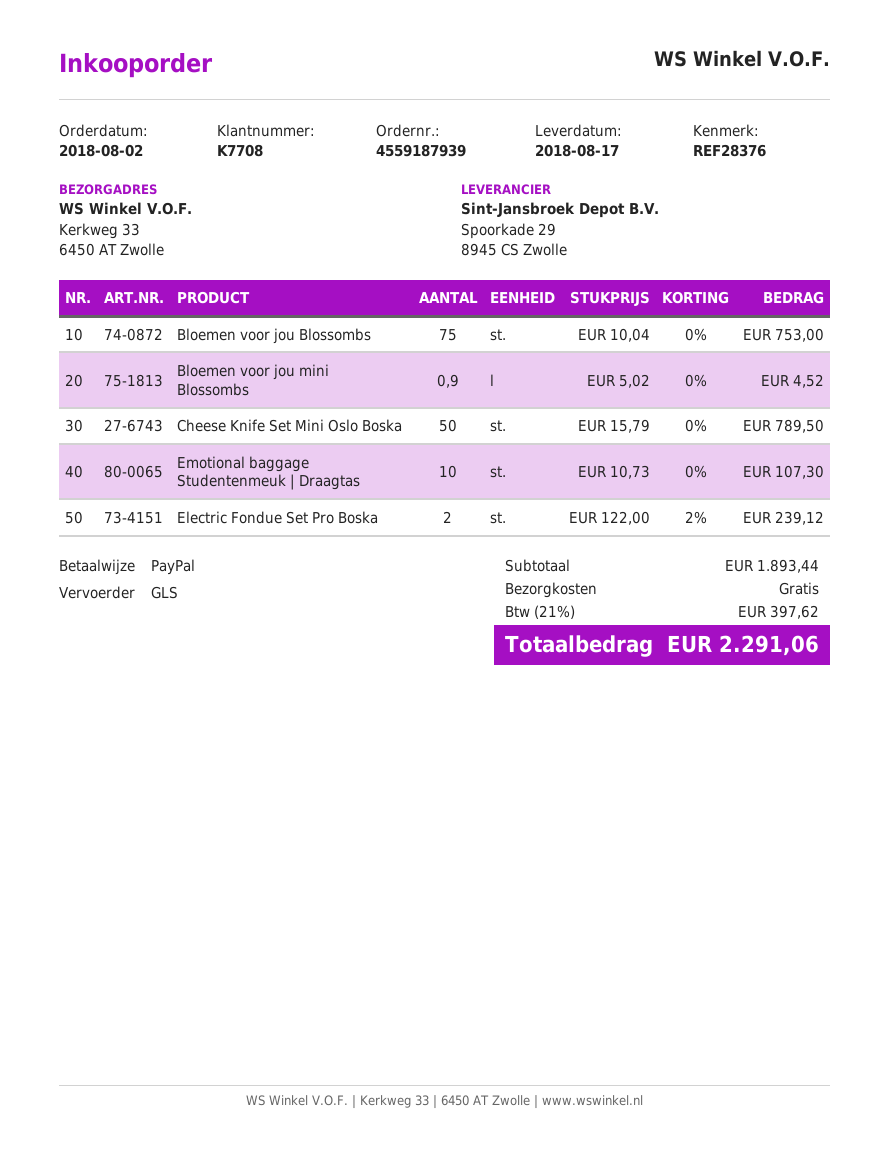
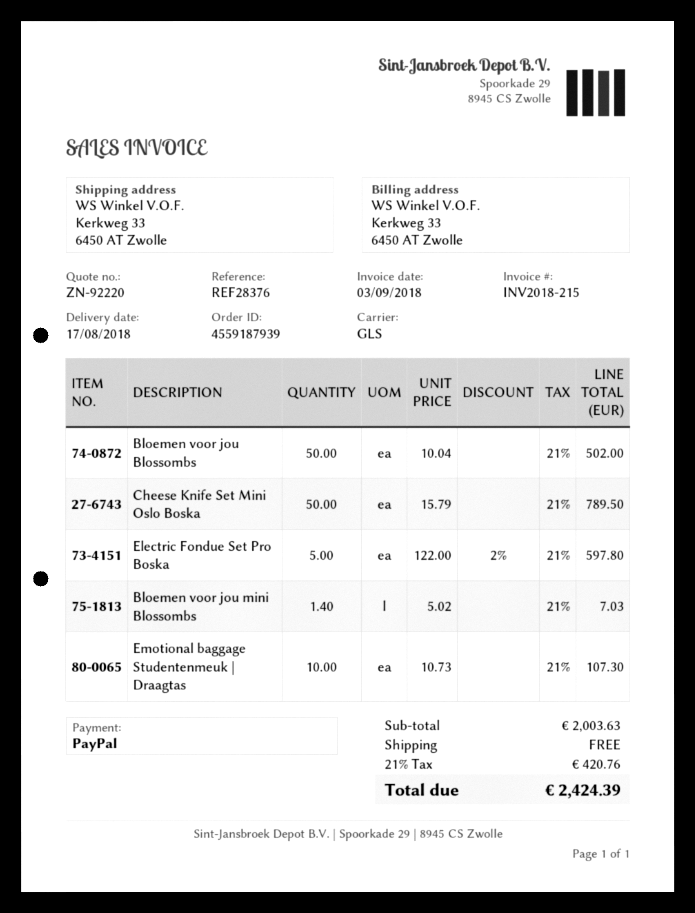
Bloemen voor jou Blossombs: 75 x 10.04 = 753.00 -> 50 x 10.04 = 502.00
Bloemen voor jou mini Blossombs: 0.9 x 5.02 = 4.52 -> 1.4 x 5.02 = 7.03
Electric Fondue Set Pro Boska: 2 x 122.00 - 2% = 239.12 -> 5 x 122.00 - 2% = 597.80
subtotal: 1893.44 -> 2003.63
tax: 21% = 397.62 -> 21% = 420.76
total: 2291.06 -> 2424.39

